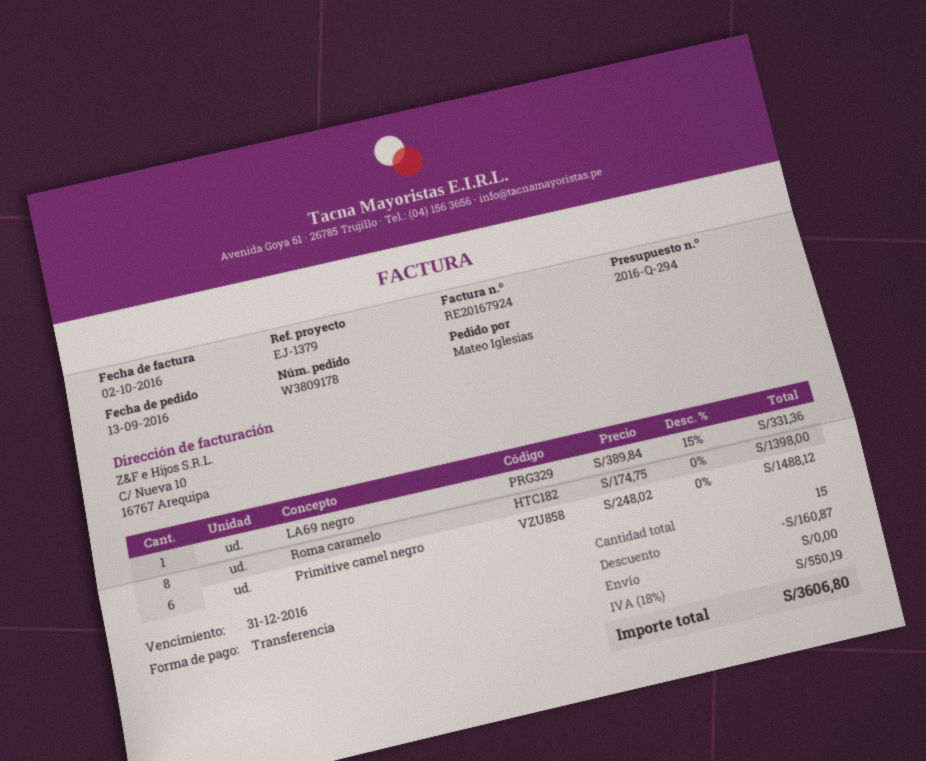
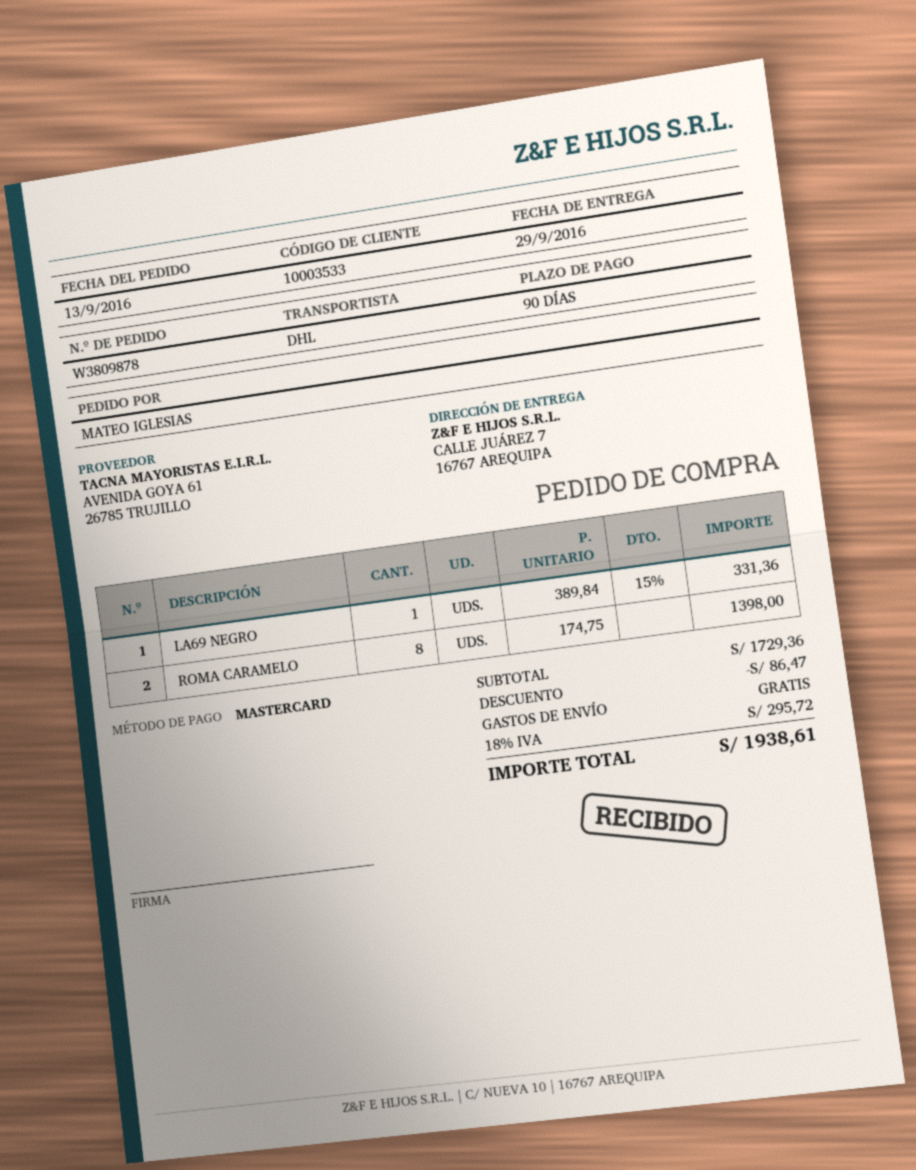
order number: W3809178 -> W3809878
payment method: bank transfer -> Mastercard
Primitive camel negro: 6 x 248.02 = 1488.12 -> none
discount: 160.87 -> 86.47
tax: 18% = 550.19 -> 18% = 295.72
total: 3606.80 -> 1938.61

